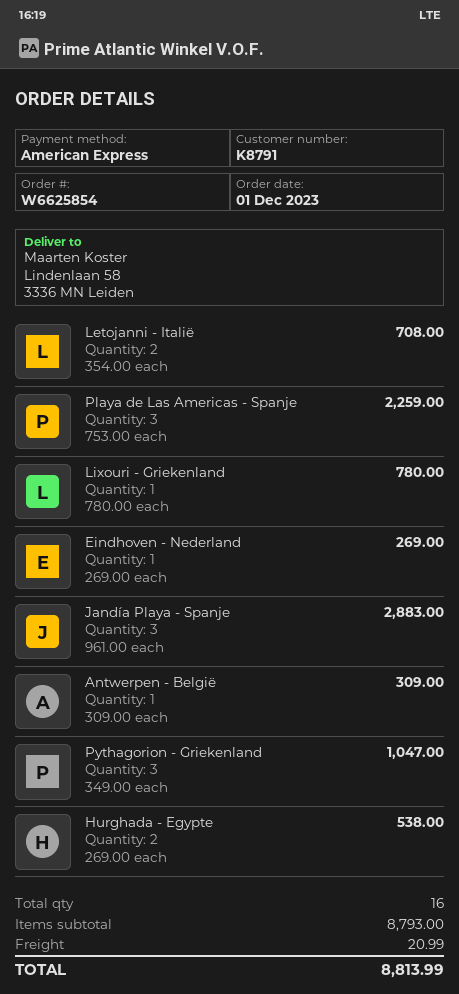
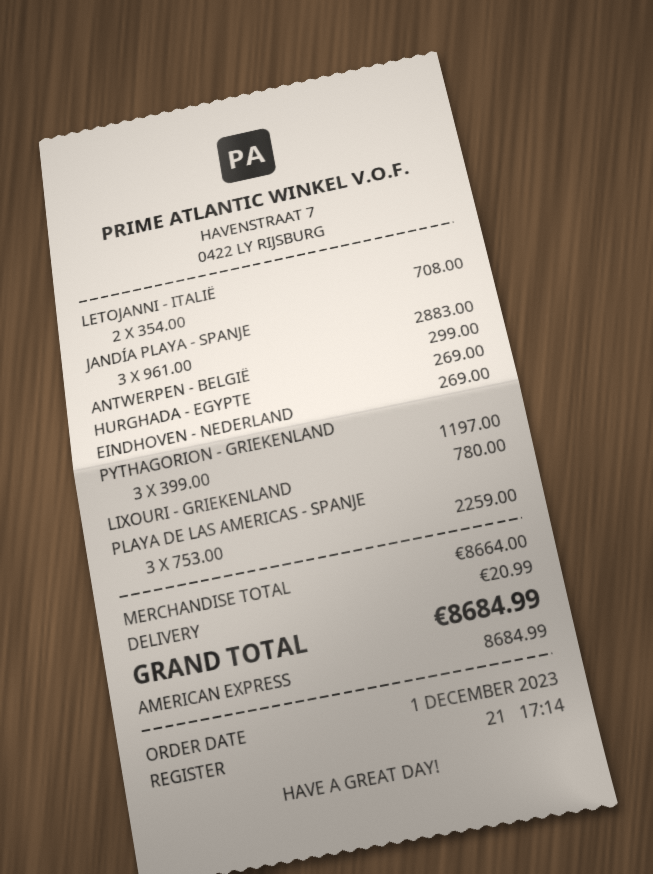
Antwerpen - België: 1 x 309.00 = 309.00 -> 1 x 299.00 = 299.00
Pythagorion - Griekenland: 3 x 349.00 = 1047.00 -> 3 x 399.00 = 1197.00
Hurghada - Egypte: 2 x 269.00 = 538.00 -> 1 x 269.00 = 269.00
subtotal: 8793.00 -> 8664.00
total: 8813.99 -> 8684.99

